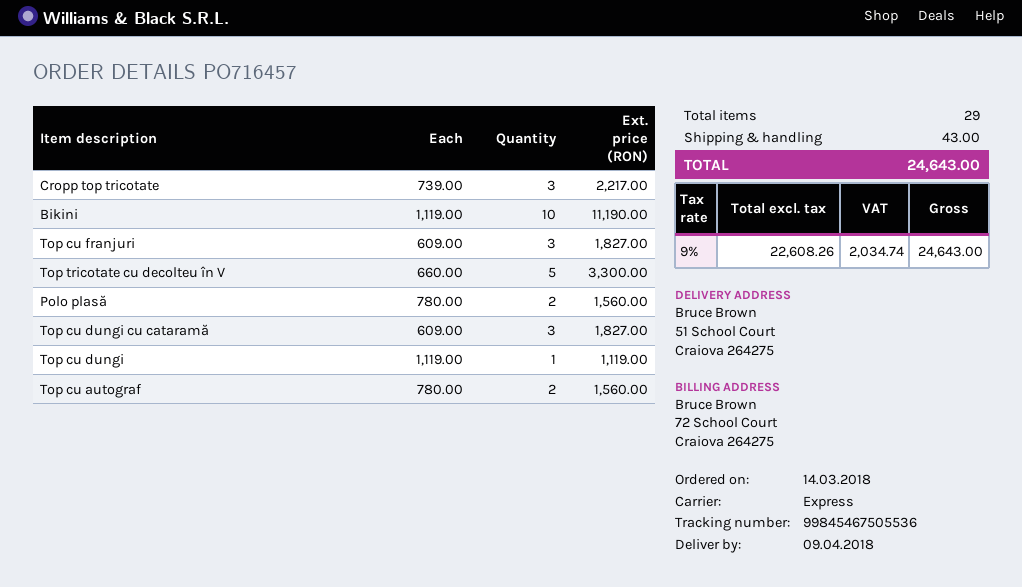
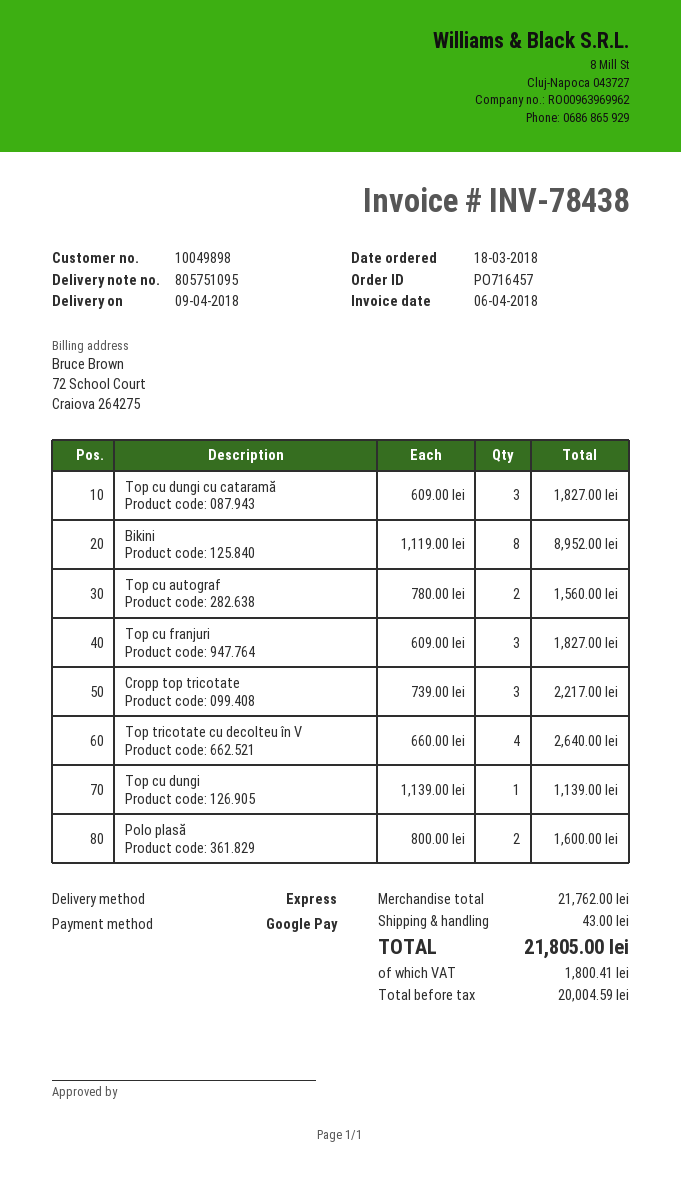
order date: 2018-03-14 -> 2018-03-18
Bikini: 10 x 1119.00 = 11190.00 -> 8 x 1119.00 = 8952.00
Top tricotate cu decolteu în V: 5 x 660.00 = 3300.00 -> 4 x 660.00 = 2640.00
Polo plasă: 2 x 780.00 = 1560.00 -> 2 x 800.00 = 1600.00
Top cu dungi: 1 x 1119.00 = 1119.00 -> 1 x 1139.00 = 1139.00
net: 22608.26 -> 20004.59
tax: 2034.74 -> 1800.41
total: 24643.00 -> 21805.00

